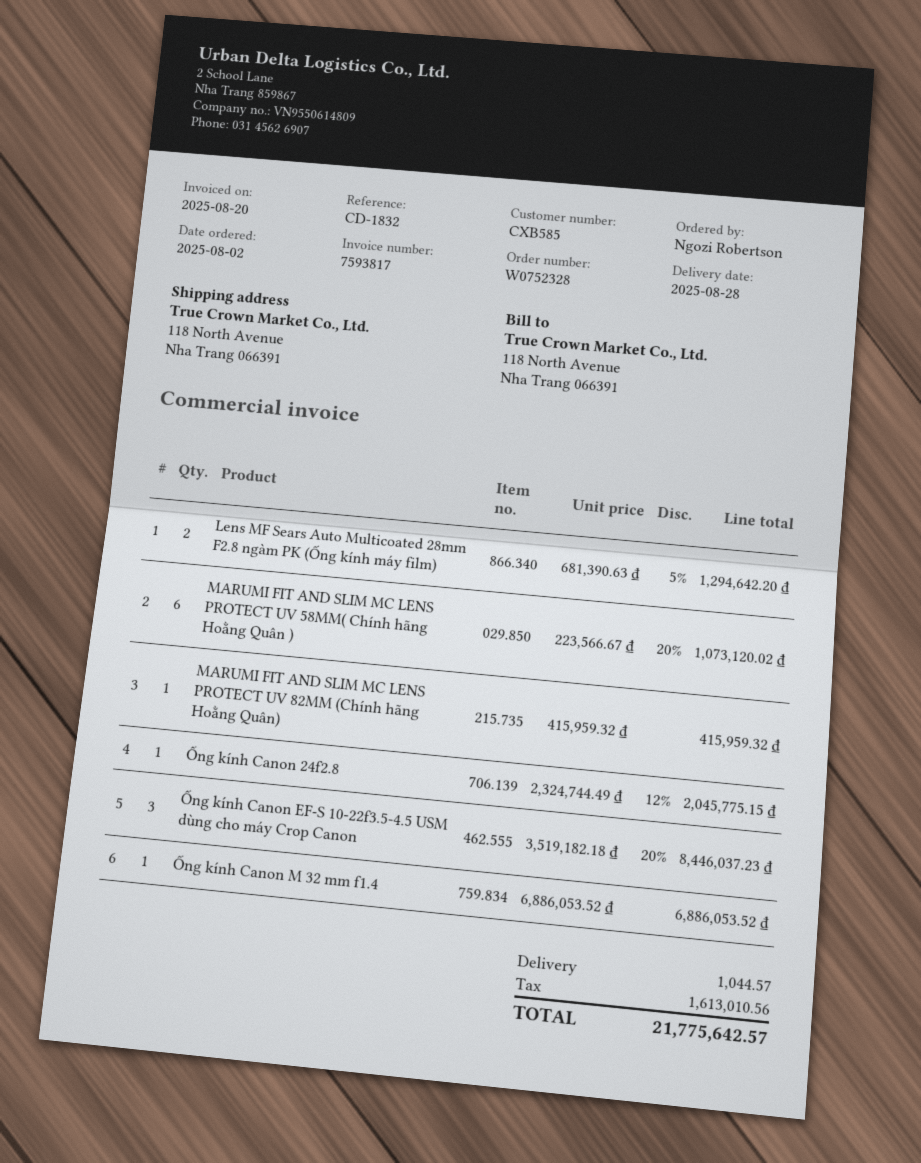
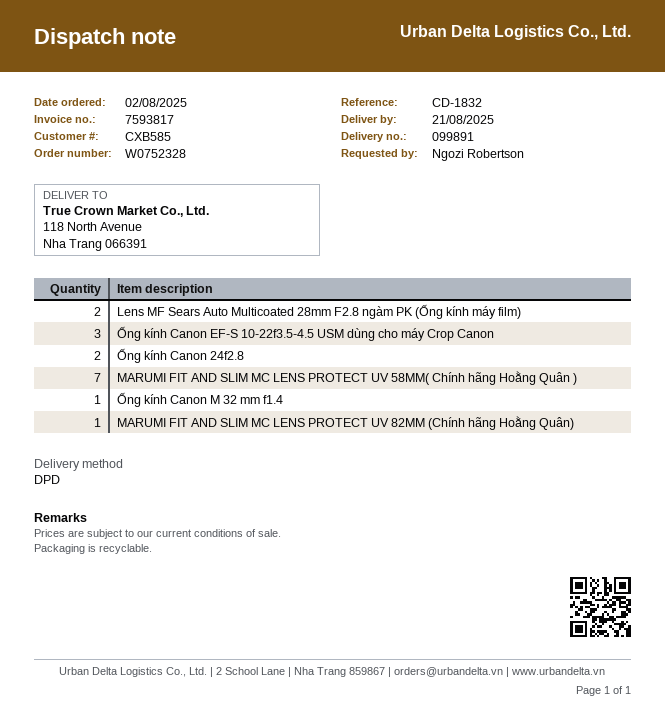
delivery date: 2025-08-28 -> 2025-08-21
MARUMI FIT AND SLIM MC LENS PROTECT UV 58MM( Chính hãng Hoằng Quân ): 6 -> 7
Ống kính Canon 24f2.8: 1 -> 2

